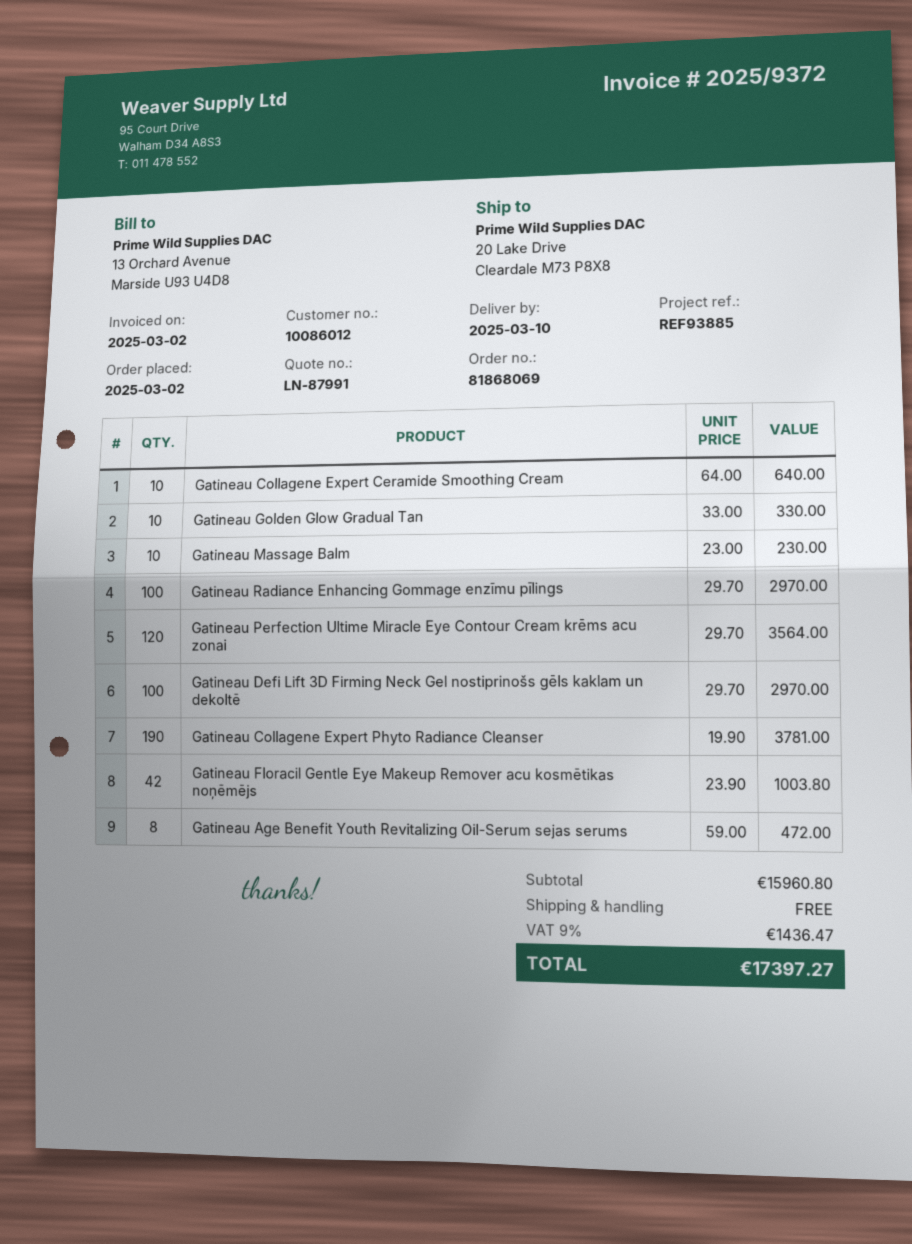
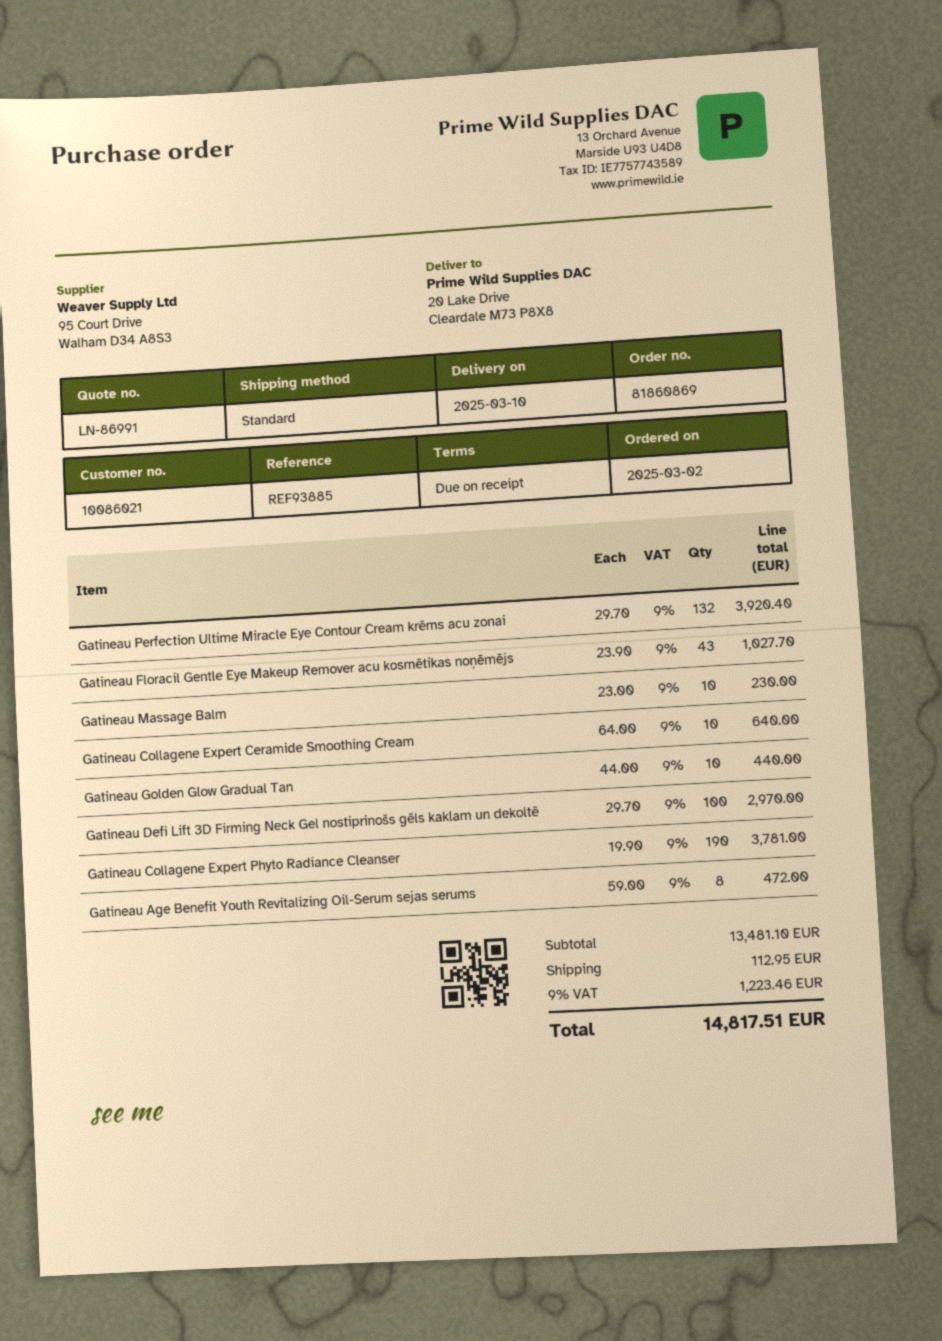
quote number: LN-87991 -> LN-86991
order number: 81868069 -> 81860869
customer number: 10086012 -> 10086021
Gatineau Golden Glow Gradual Tan: 10 x 33.00 = 330.00 -> 10 x 44.00 = 440.00
Gatineau Radiance Enhancing Gommage enzīmu pīlings: 100 x 29.70 = 2970.00 -> none
Gatineau Perfection Ultime Miracle Eye Contour Cream krēms acu zonai: 120 x 29.70 = 3564.00 -> 132 x 29.70 = 3920.40
Gatineau Floracil Gentle Eye Makeup Remover acu kosmētikas noņēmējs: 42 x 23.90 = 1003.80 -> 43 x 23.90 = 1027.70
subtotal: 15960.80 -> 13481.10
shipping: 0.00 -> 112.95
tax: 9% = 1436.47 -> 9% = 1223.46
total: 17397.27 -> 14817.51

